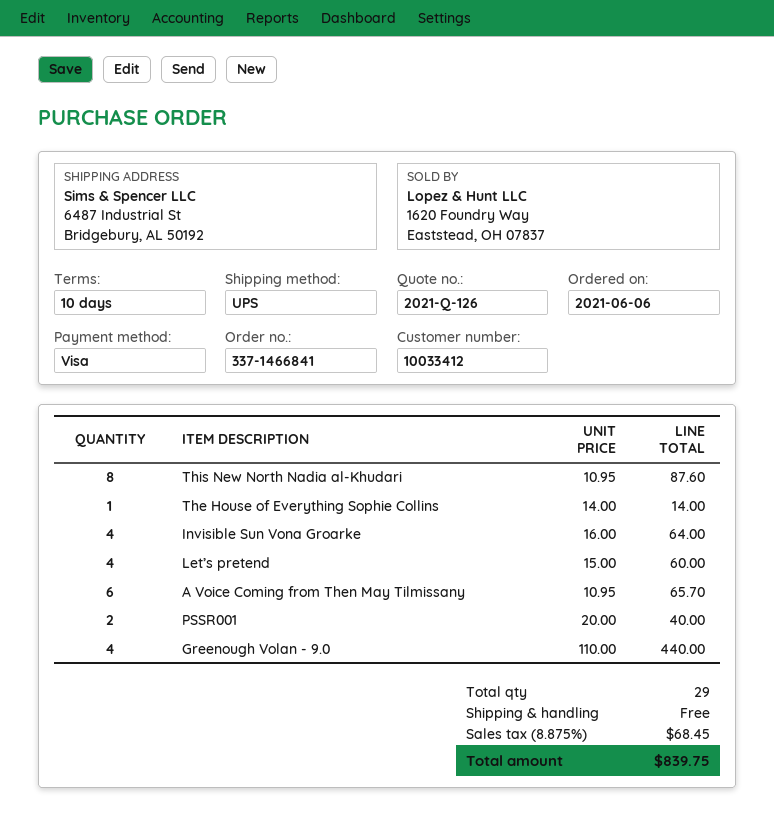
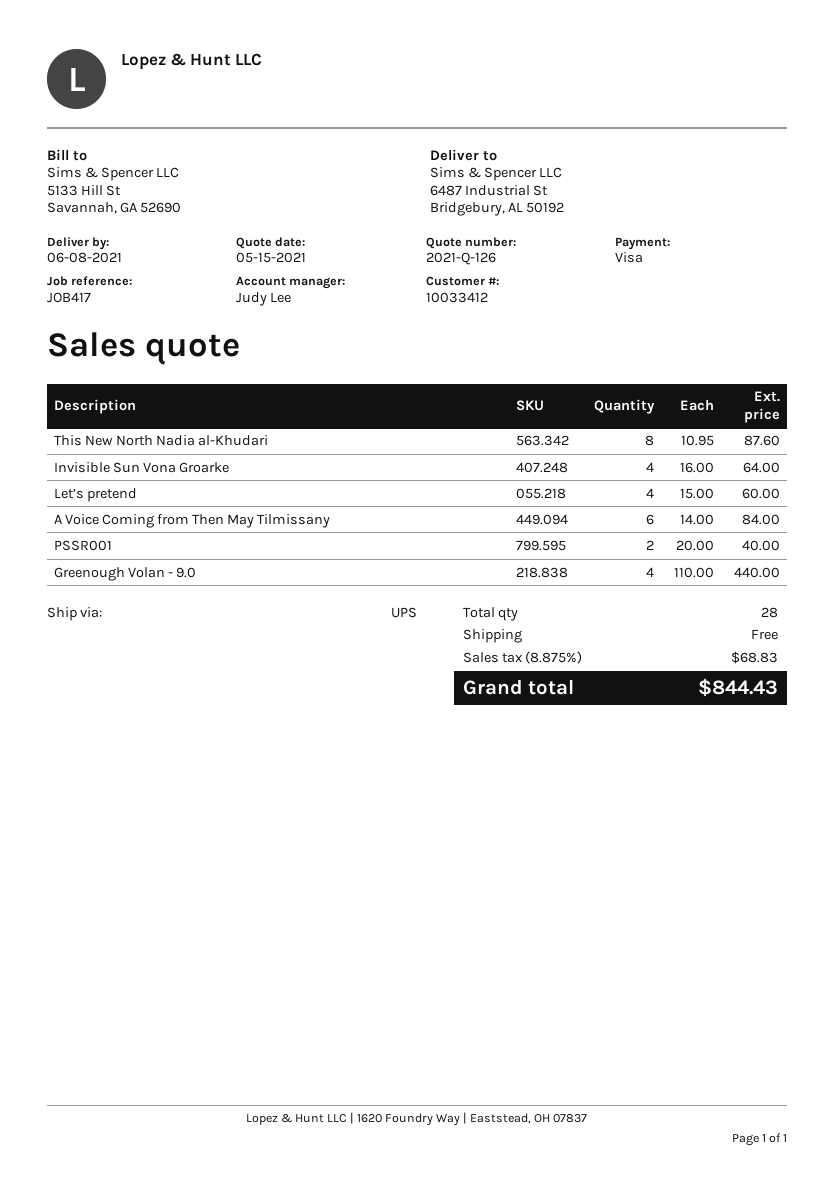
The House of Everything Sophie Collins: 1 x 14.00 = 14.00 -> none
A Voice Coming from Then May Tilmissany: 6 x 10.95 = 65.70 -> 6 x 14.00 = 84.00
total quantity: 29 -> 28
tax: 8.875% = 68.45 -> 8.875% = 68.83
total: 839.75 -> 844.43

